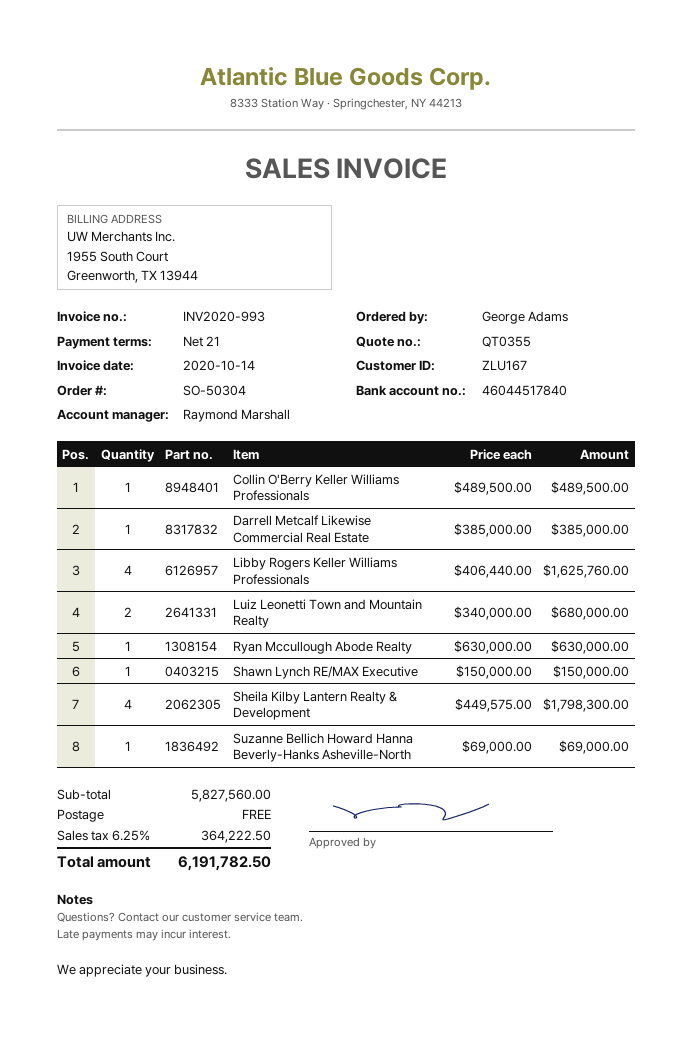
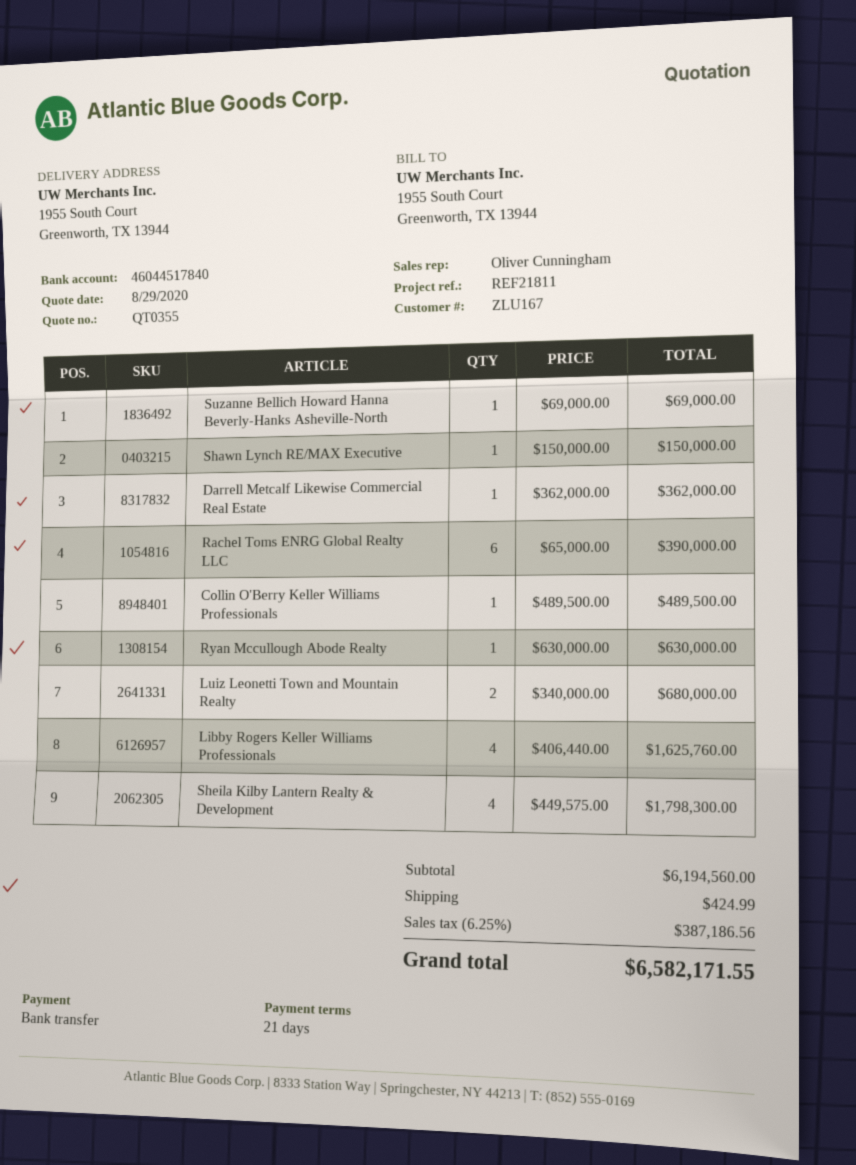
sales rep: Raymond Marshall -> Oliver Cunningham
Darrell Metcalf Likewise Commercial Real Estate: 1 x 385000.00 = 385000.00 -> 1 x 362000.00 = 362000.00
Rachel Toms ENRG Global Realty LLC: none -> 6 x 65000.00 = 390000.00
subtotal: 5827560.00 -> 6194560.00
shipping: 0.00 -> 424.99
tax: 6.25% = 364222.50 -> 6.25% = 387186.56
total: 6191782.50 -> 6582171.55

